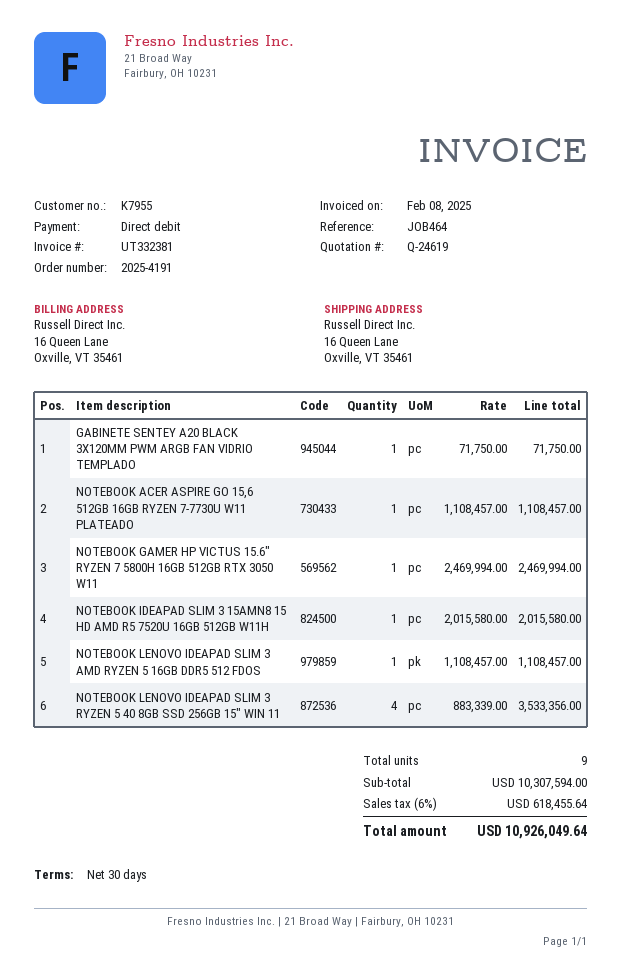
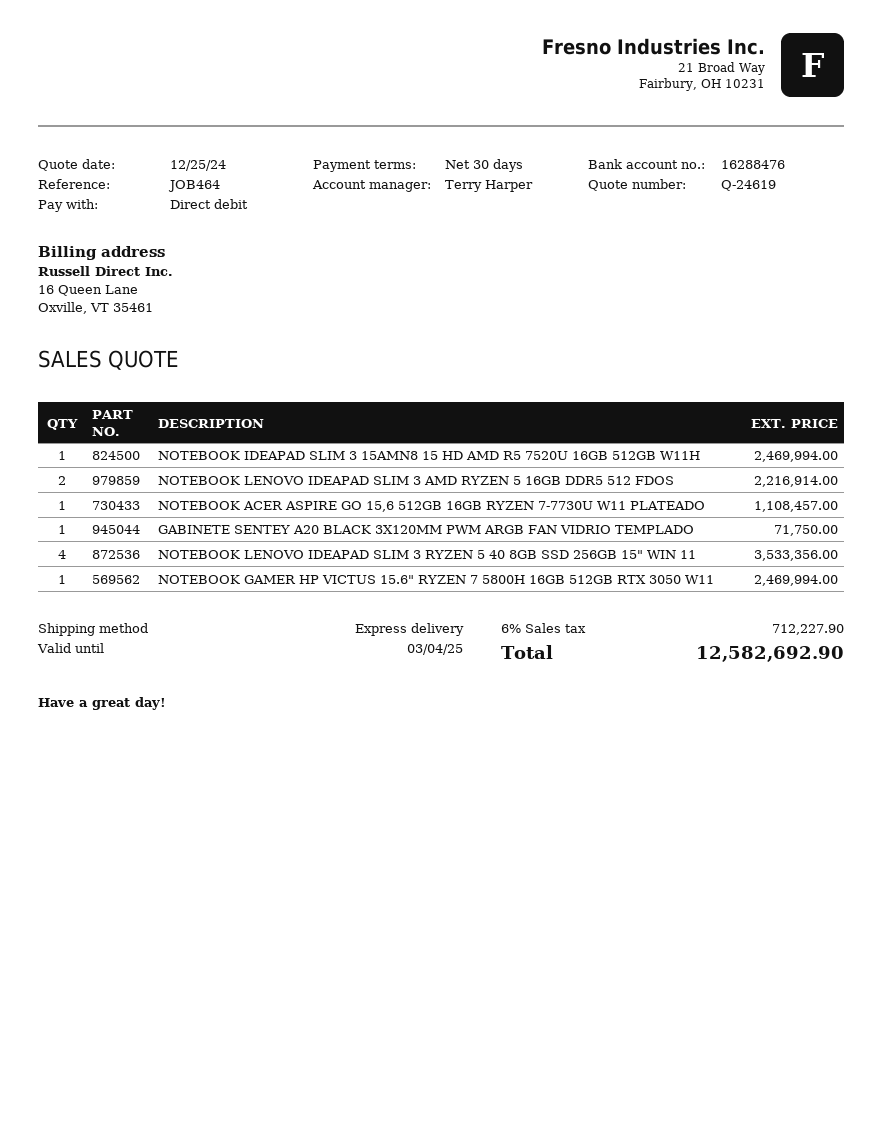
NOTEBOOK IDEAPAD SLIM 3 15AMN8 15 HD AMD R5 7520U 16GB 512GB W11H: 1 for 2015580.00 -> 1 for 2469994.00
NOTEBOOK LENOVO IDEAPAD SLIM 3 AMD RYZEN 5 16GB DDR5 512 FDOS: 1 for 1108457.00 -> 2 for 2216914.00
tax: 6% = 618455.64 -> 6% = 712227.90
total: 10926049.64 -> 12582692.90

